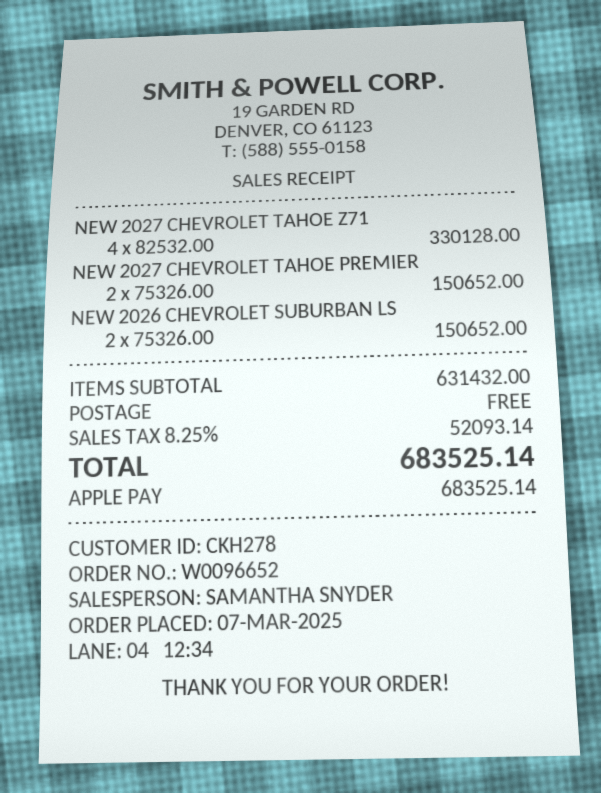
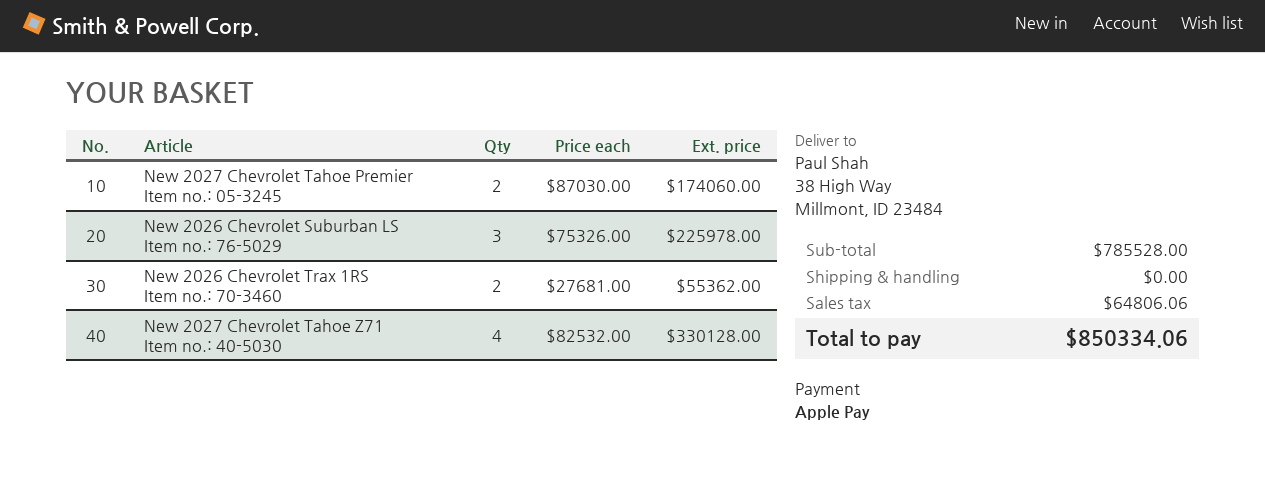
NEW 2027 CHEVROLET TAHOE PREMIER: 2 x 75326.00 = 150652.00 -> 2 x 87030.00 = 174060.00
NEW 2026 CHEVROLET SUBURBAN LS: 2 x 75326.00 = 150652.00 -> 3 x 75326.00 = 225978.00
New 2026 Chevrolet Trax 1RS: none -> 2 x 27681.00 = 55362.00
subtotal: 631432.00 -> 785528.00
tax: 52093.14 -> 64806.06
total: 683525.14 -> 850334.06

